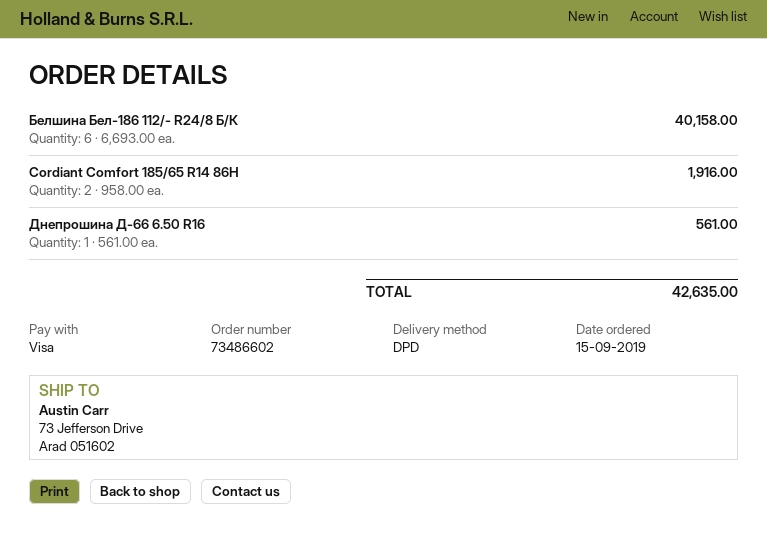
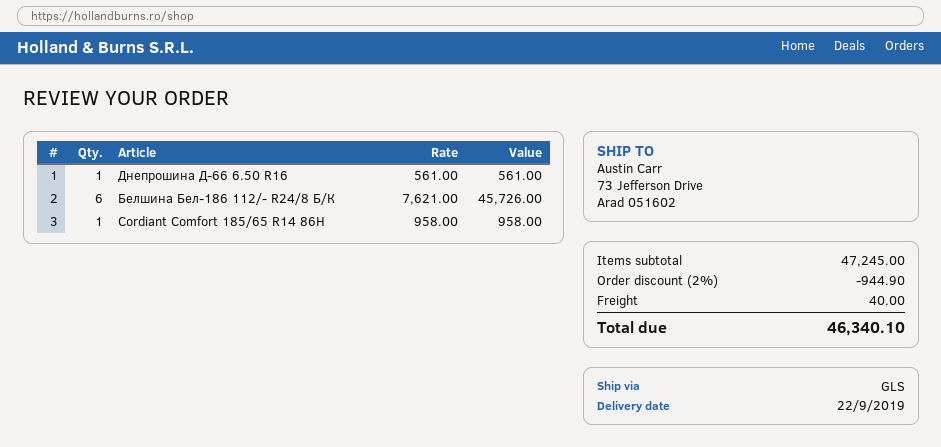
shipping method: DPD -> GLS
Белшина Бел-186 112/- R24/8 Б/К: 6 x 6693.00 = 40158.00 -> 6 x 7621.00 = 45726.00
Cordiant Comfort 185/65 R14 86H: 2 x 958.00 = 1916.00 -> 1 x 958.00 = 958.00
discount: none -> 2% = 944.90
shipping: none -> 40.00
total: 42635.00 -> 46340.10

